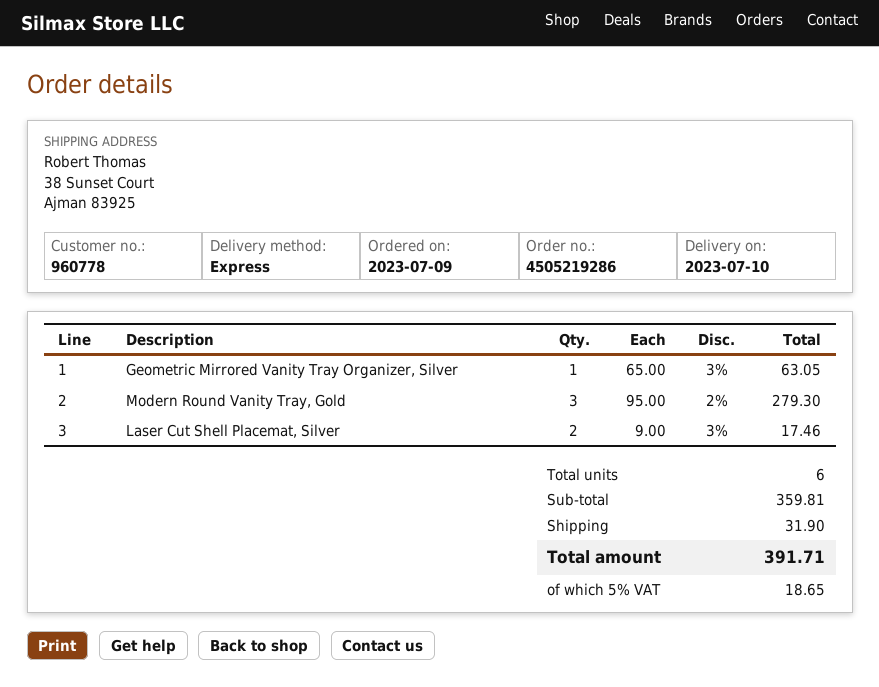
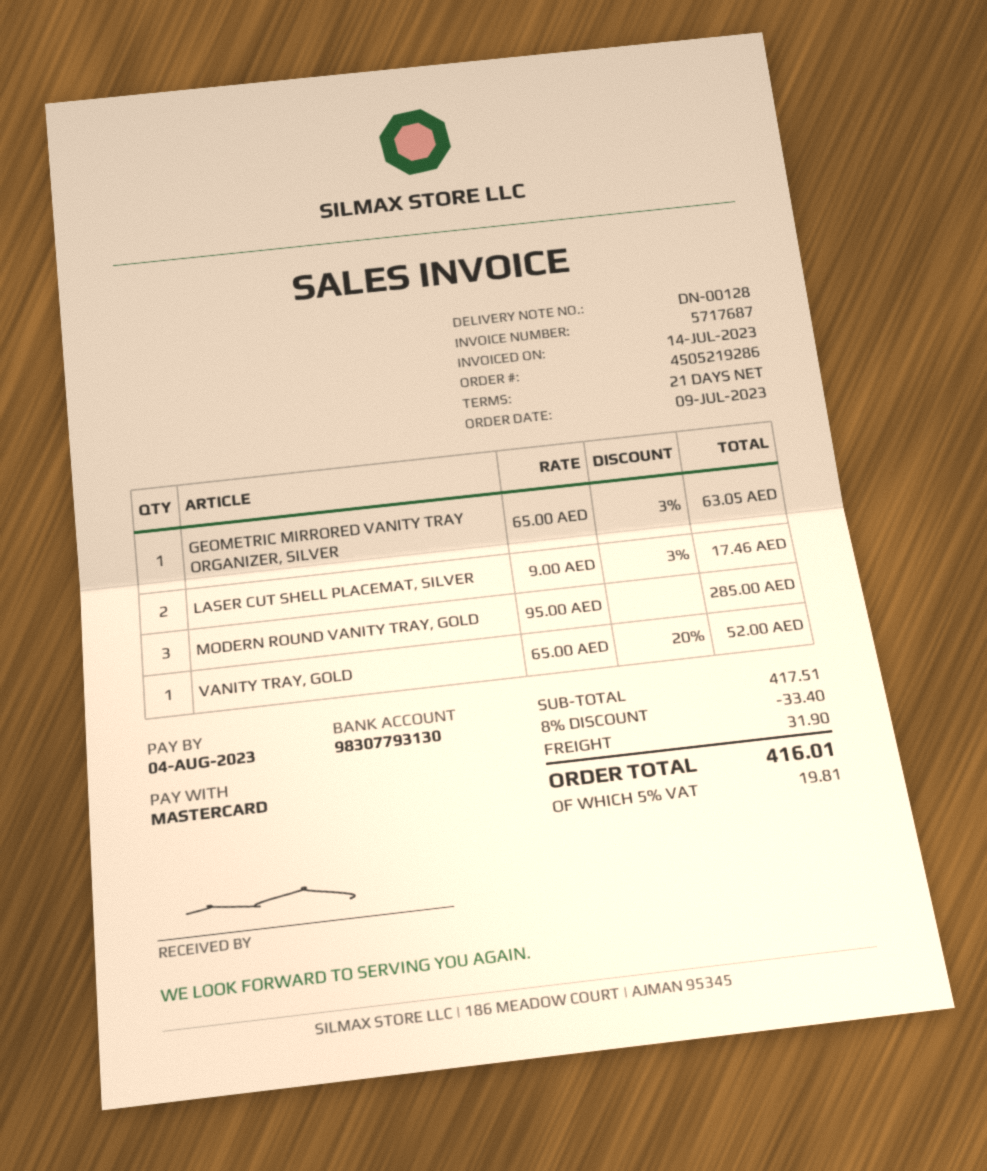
Modern Round Vanity Tray, Gold: 3 x 95.00 - 2% = 279.30 -> 3 x 95.00 = 285.00
VANITY TRAY, GOLD: none -> 1 x 65.00 - 20% = 52.00
subtotal: 359.81 -> 417.51
discount: none -> 8% = 33.40
tax: 5% = 18.65 -> 5% = 19.81
total: 391.71 -> 416.01

